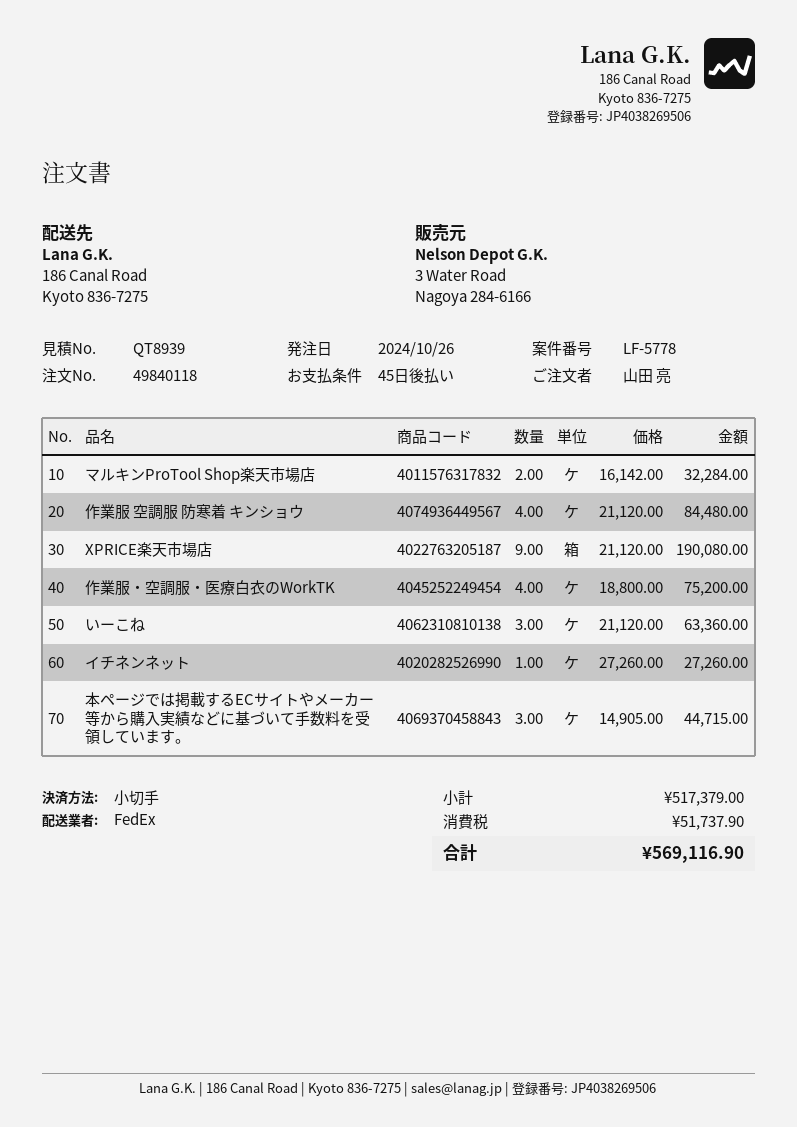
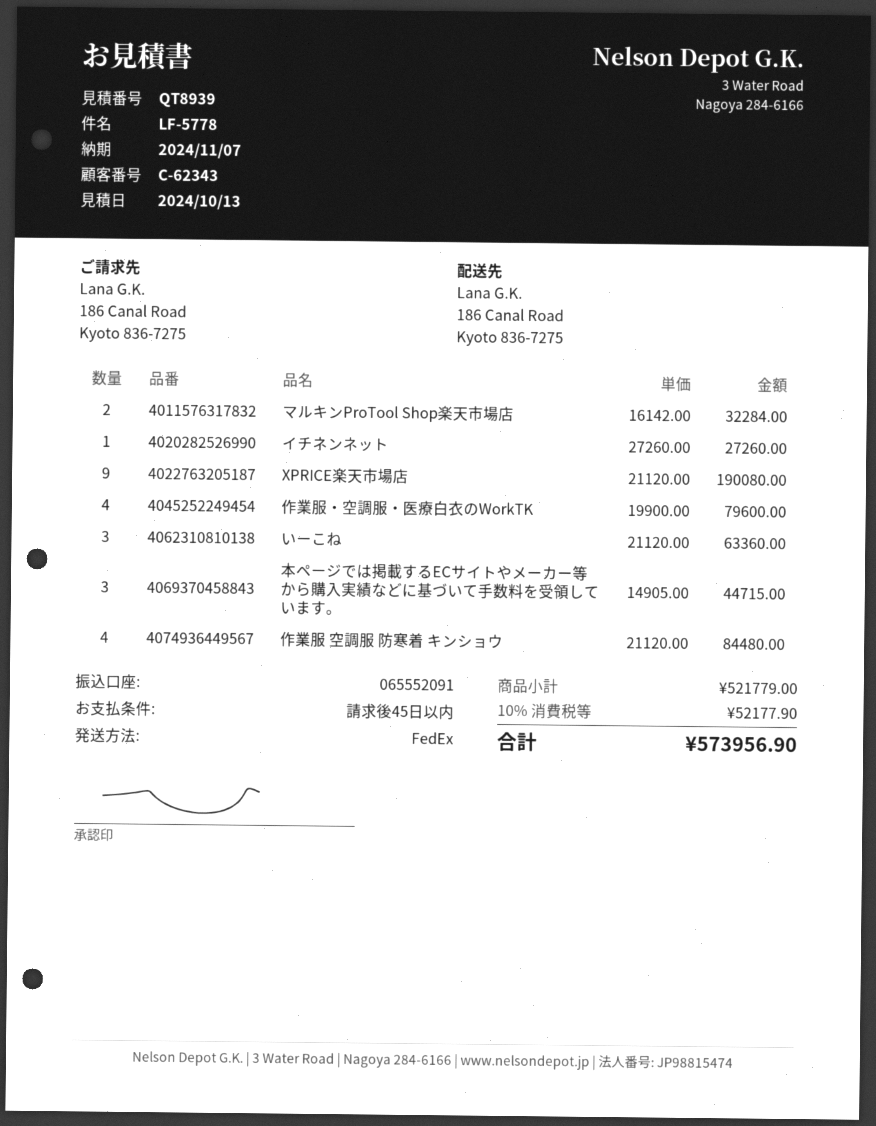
作業服・空調服・医療白衣のWorkTK: 4 x 18800.00 = 75200.00 -> 4 x 19900.00 = 79600.00
subtotal: 517379.00 -> 521779.00
tax: 51737.90 -> 52177.90
total: 569116.90 -> 573956.90

